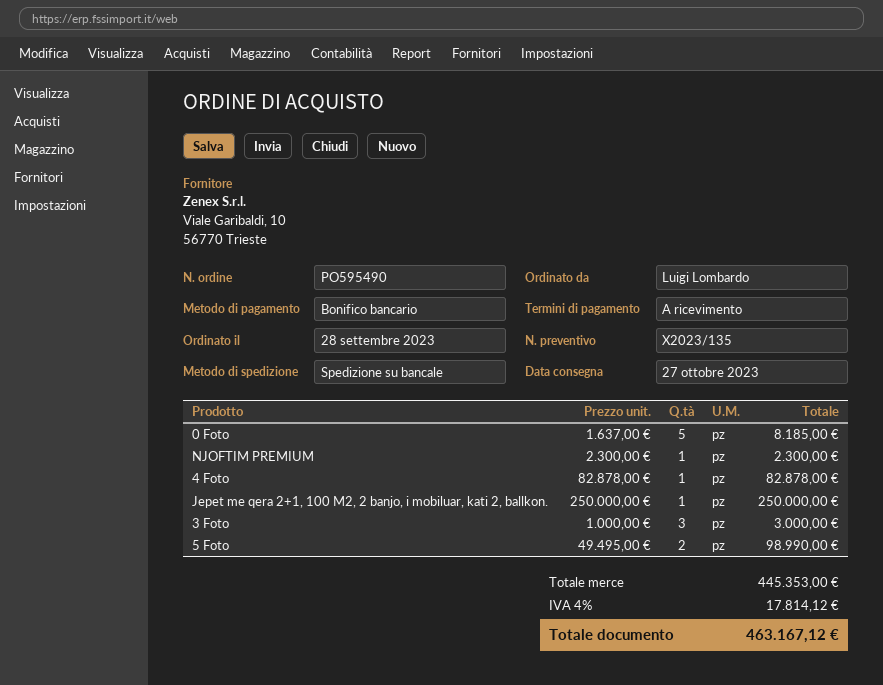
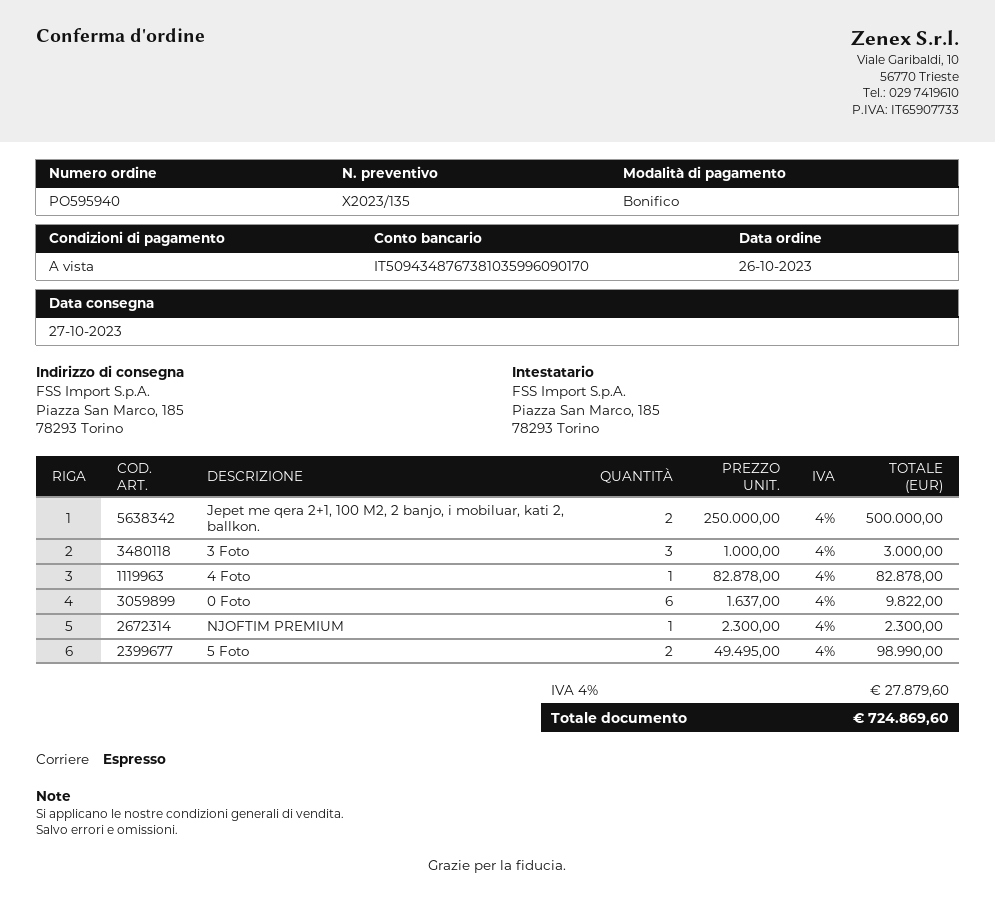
order number: PO595490 -> PO595940
order date: 2023-09-28 -> 2023-10-26
shipping method: pallet freight -> express
0 Foto: 5 x 1637.00 = 8185.00 -> 6 x 1637.00 = 9822.00
Jepet me qera 2+1, 100 M2, 2 banjo, i mobiluar, kati 2, ballkon.: 1 x 250000.00 = 250000.00 -> 2 x 250000.00 = 500000.00
tax: 4% = 17814.12 -> 4% = 27879.60
total: 463167.12 -> 724869.60

